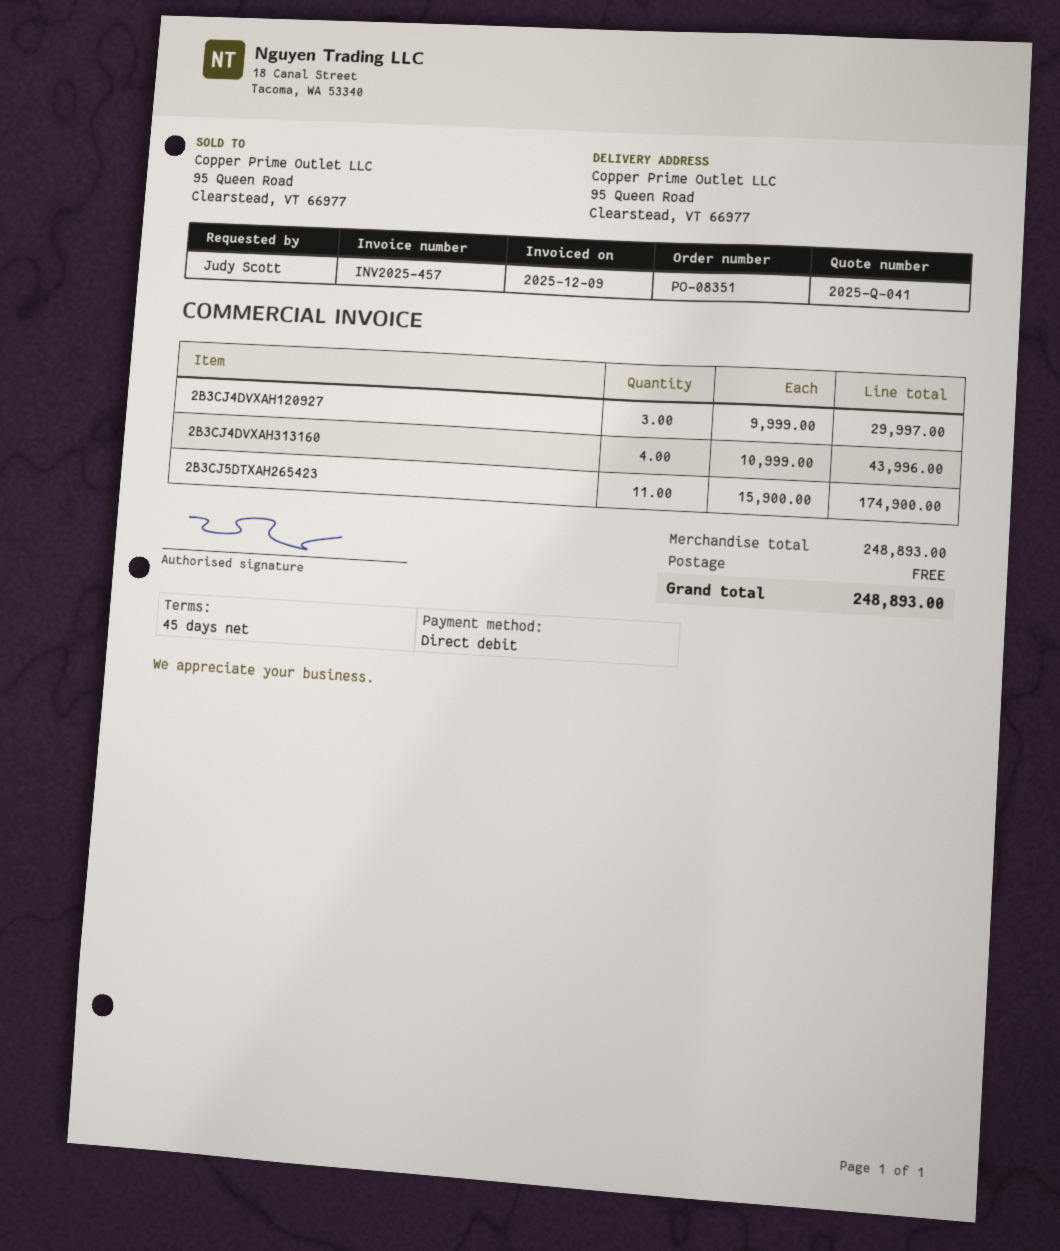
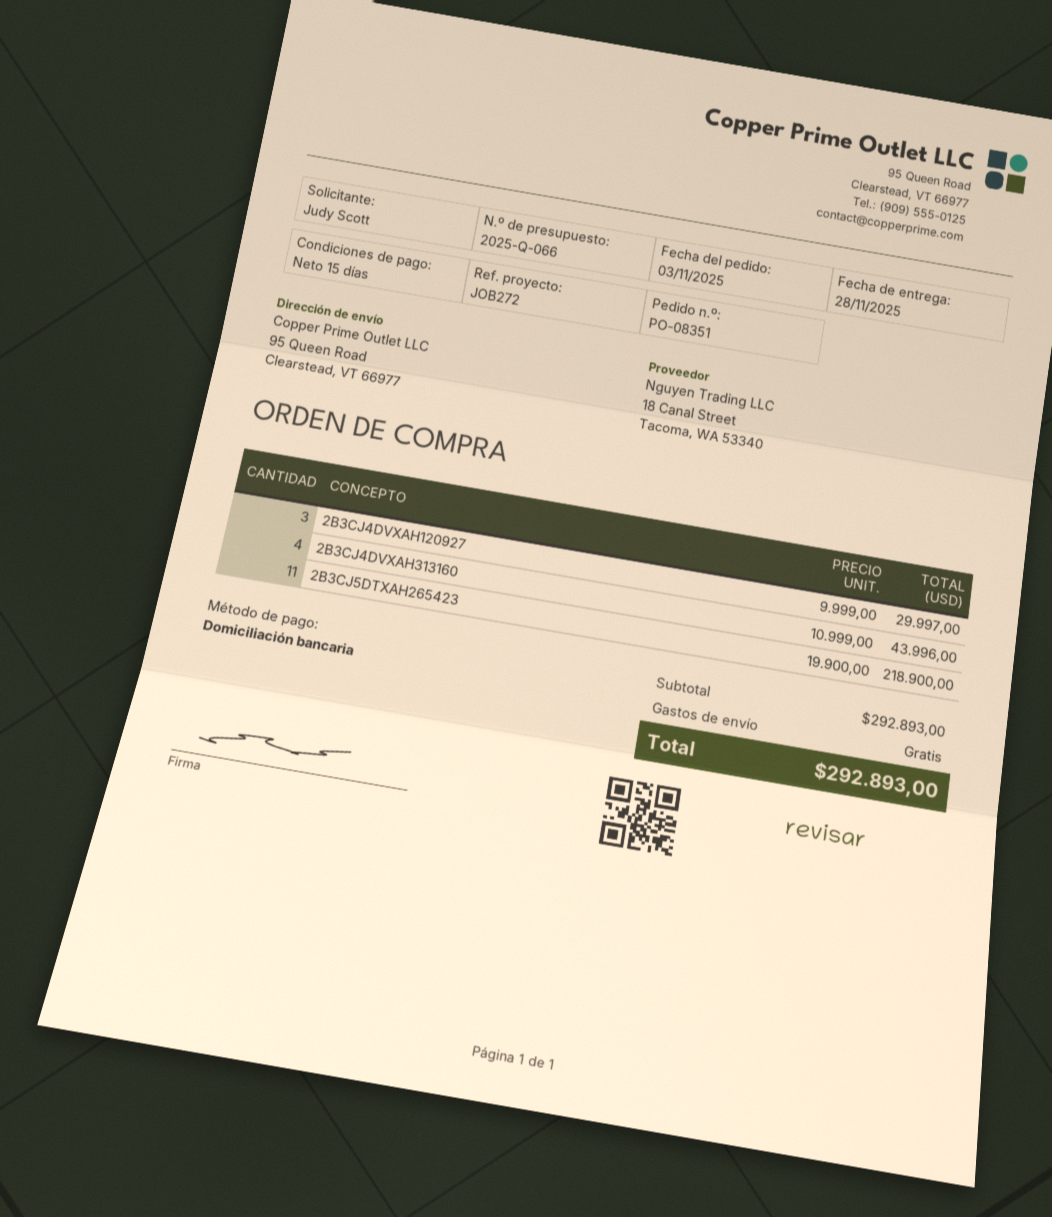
quote number: 2025-Q-041 -> 2025-Q-066
payment terms: 45 days -> 15 days
2B3CJ5DTXAH265423: 11 x 15900.00 = 174900.00 -> 11 x 19900.00 = 218900.00
subtotal: 248893.00 -> 292893.00
total: 248893.00 -> 292893.00

